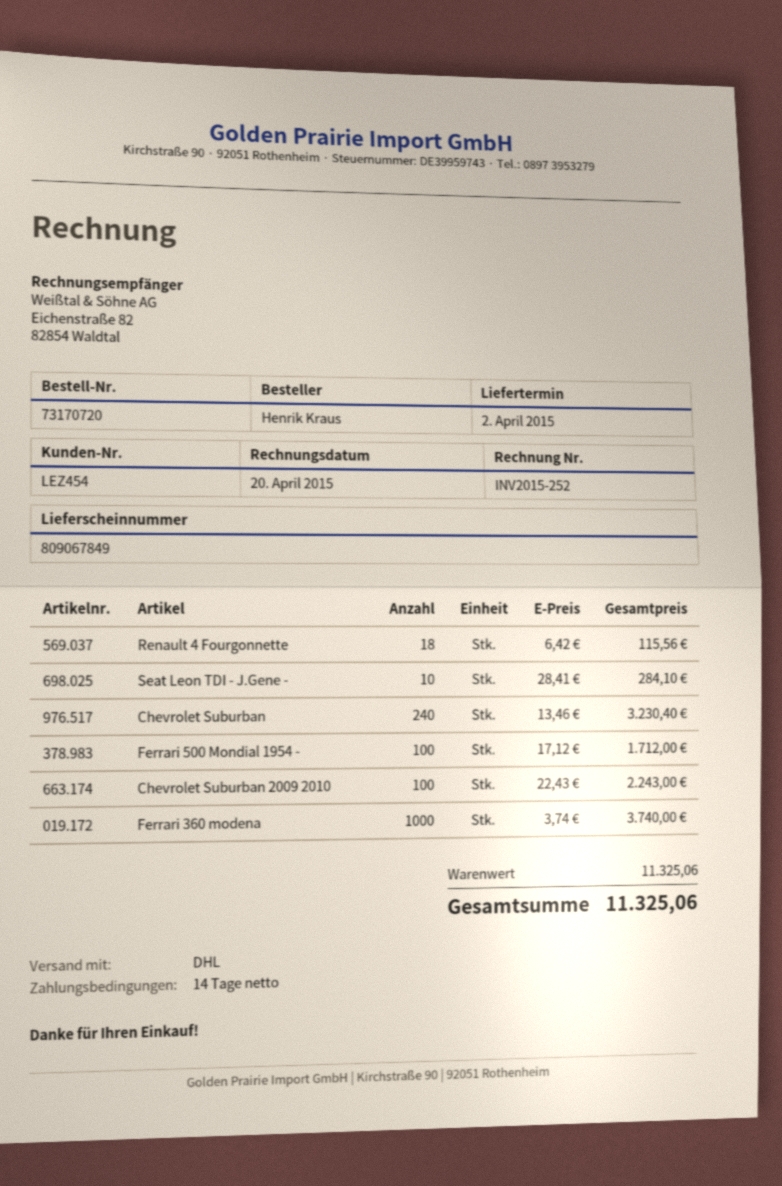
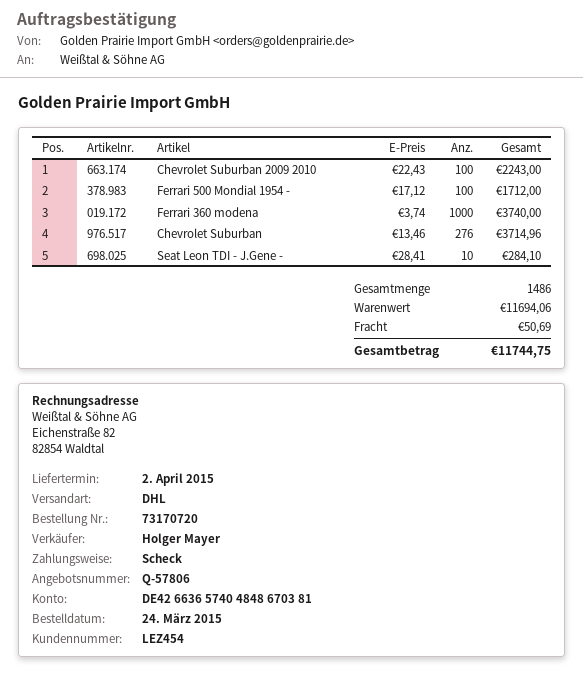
Renault 4 Fourgonnette: 18 x 6.42 = 115.56 -> none
Chevrolet Suburban: 240 x 13.46 = 3230.40 -> 276 x 13.46 = 3714.96
subtotal: 11325.06 -> 11694.06
shipping: none -> 50.69
total: 11325.06 -> 11744.75

